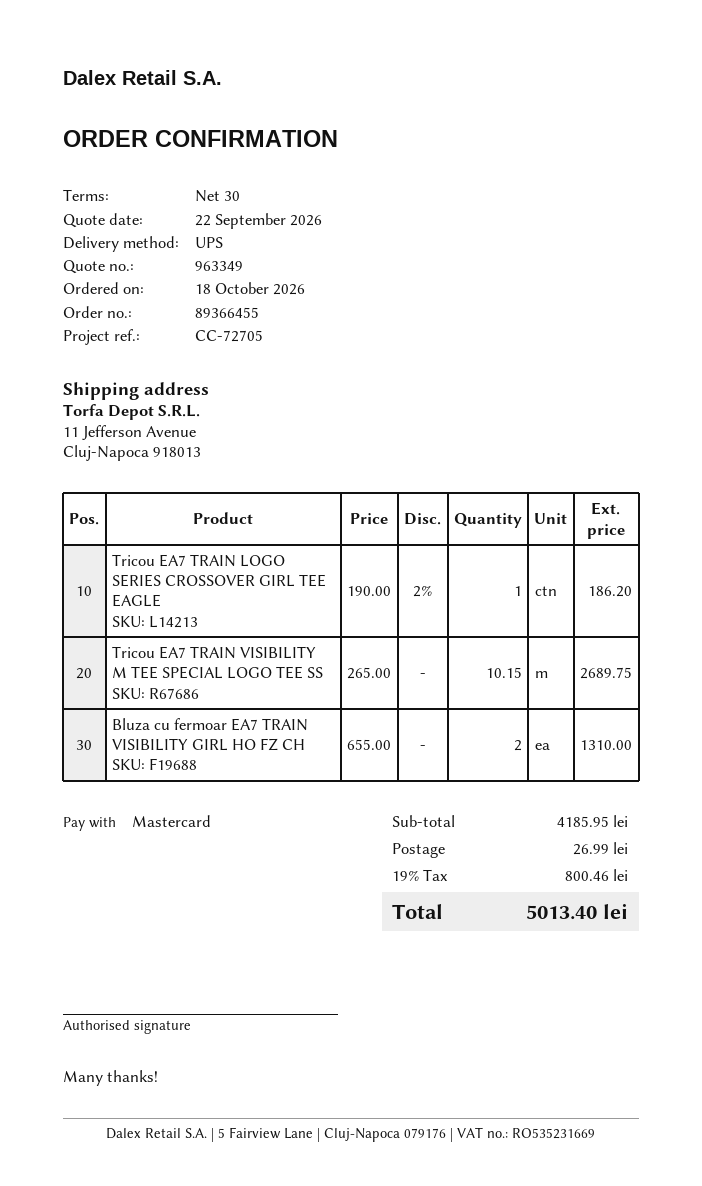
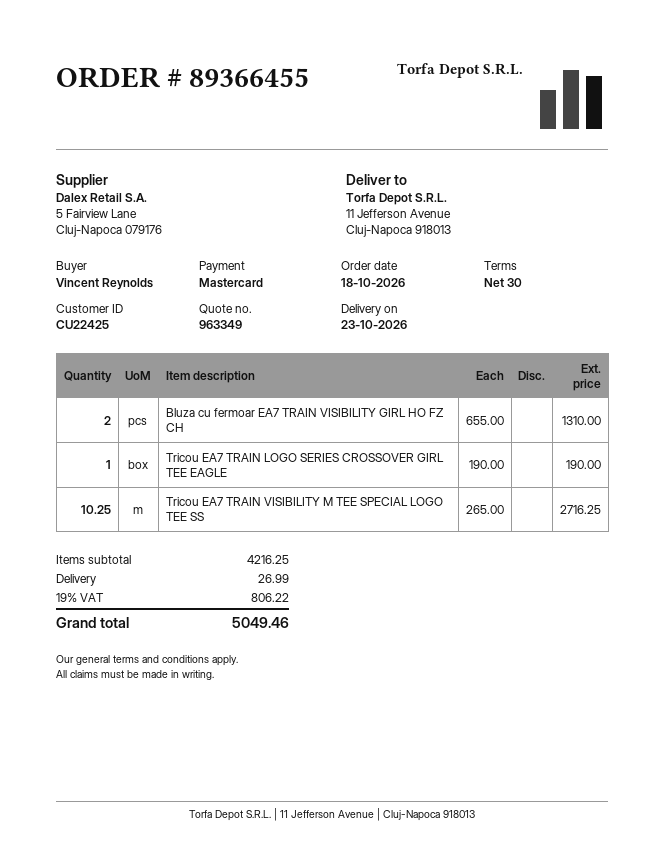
Tricou EA7 TRAIN LOGO SERIES CROSSOVER GIRL TEE EAGLE: 1 x 190.00 - 2% = 186.20 -> 1 x 190.00 = 190.00
Tricou EA7 TRAIN VISIBILITY M TEE SPECIAL LOGO TEE SS: 10.15 x 265.00 = 2689.75 -> 10.25 x 265.00 = 2716.25
subtotal: 4185.95 -> 4216.25
tax: 19% = 800.46 -> 19% = 806.22
total: 5013.40 -> 5049.46

